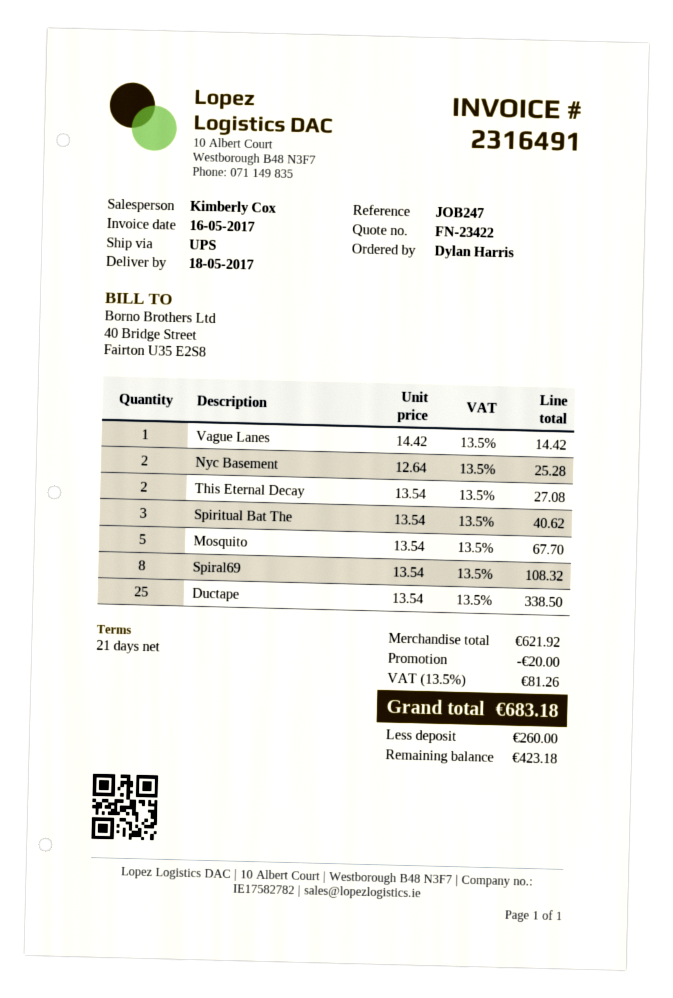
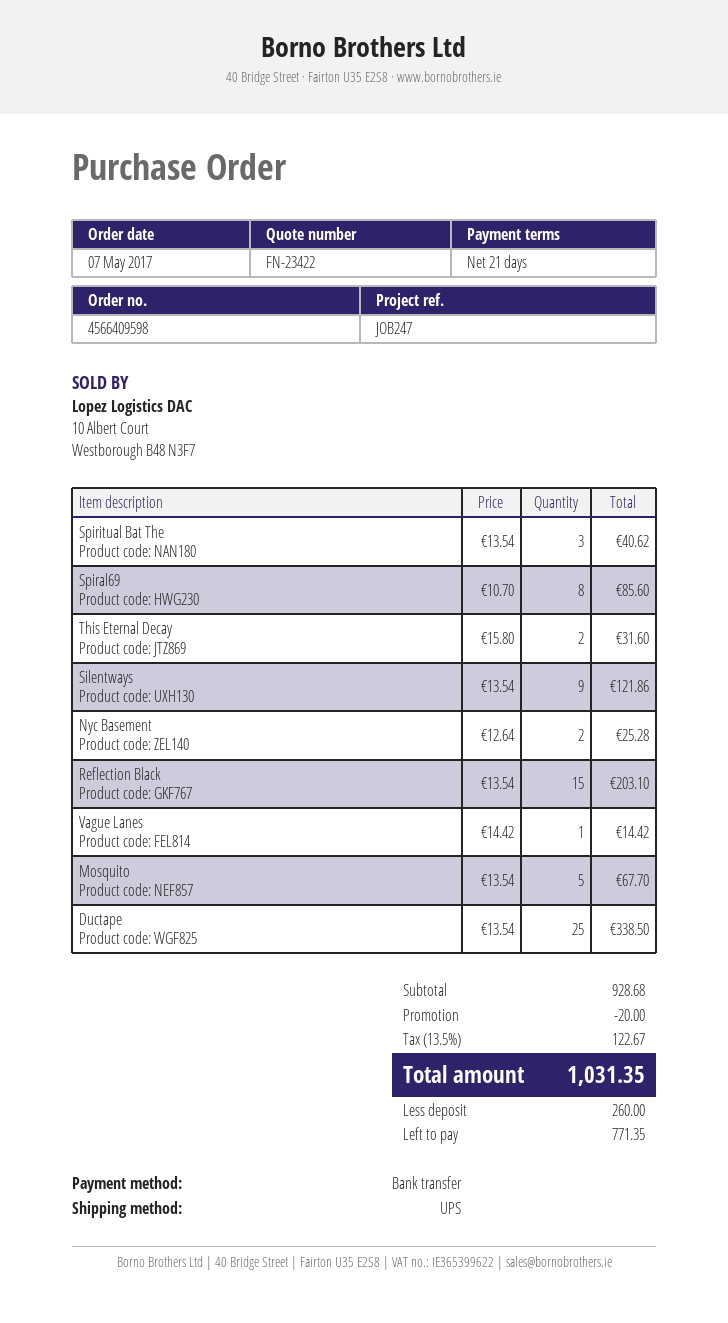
This Eternal Decay: 2 x 13.54 = 27.08 -> 2 x 15.80 = 31.60
Spiral69: 8 x 13.54 = 108.32 -> 8 x 10.70 = 85.60
Silentways: none -> 9 x 13.54 = 121.86
Reflection Black: none -> 15 x 13.54 = 203.10
subtotal: 621.92 -> 928.68
tax: 13.5% = 81.26 -> 13.5% = 122.67
total: 683.18 -> 1031.35
balance: 423.18 -> 771.35

